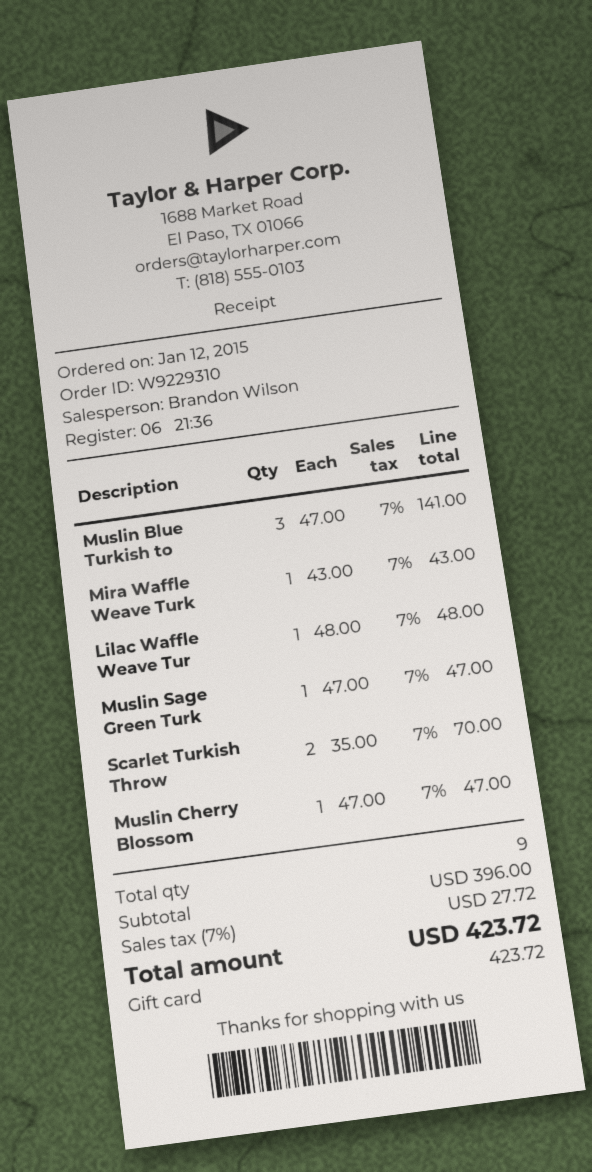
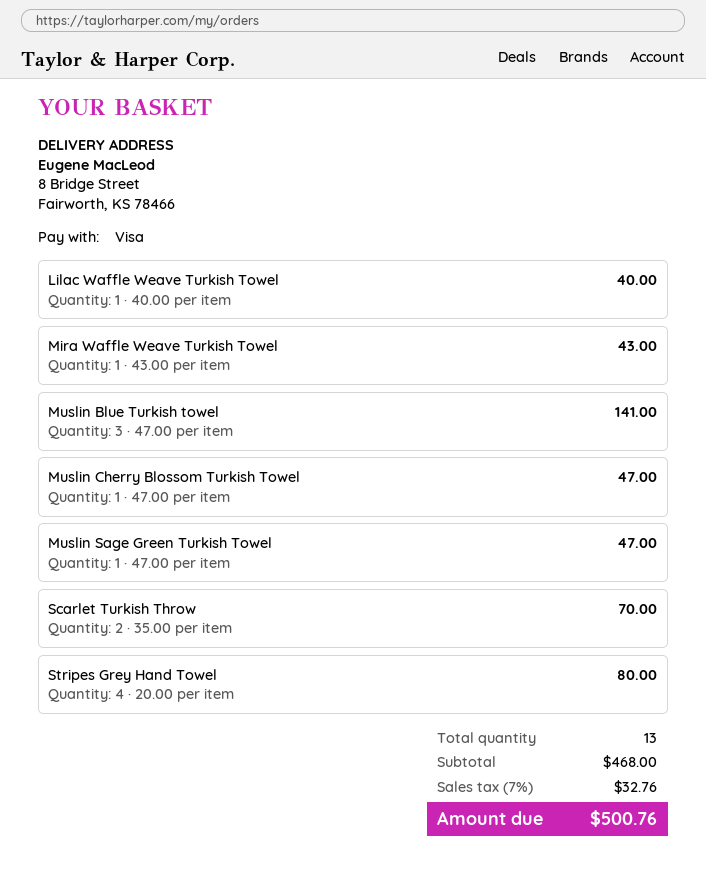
payment method: gift card -> Visa
Lilac Waffle Weave Tur: 1 x 48.00 = 48.00 -> 1 x 40.00 = 40.00
Stripes Grey Hand Towel: none -> 4 x 20.00 = 80.00
total quantity: 9 -> 13
subtotal: 396.00 -> 468.00
tax: 7% = 27.72 -> 7% = 32.76
total: 423.72 -> 500.76

